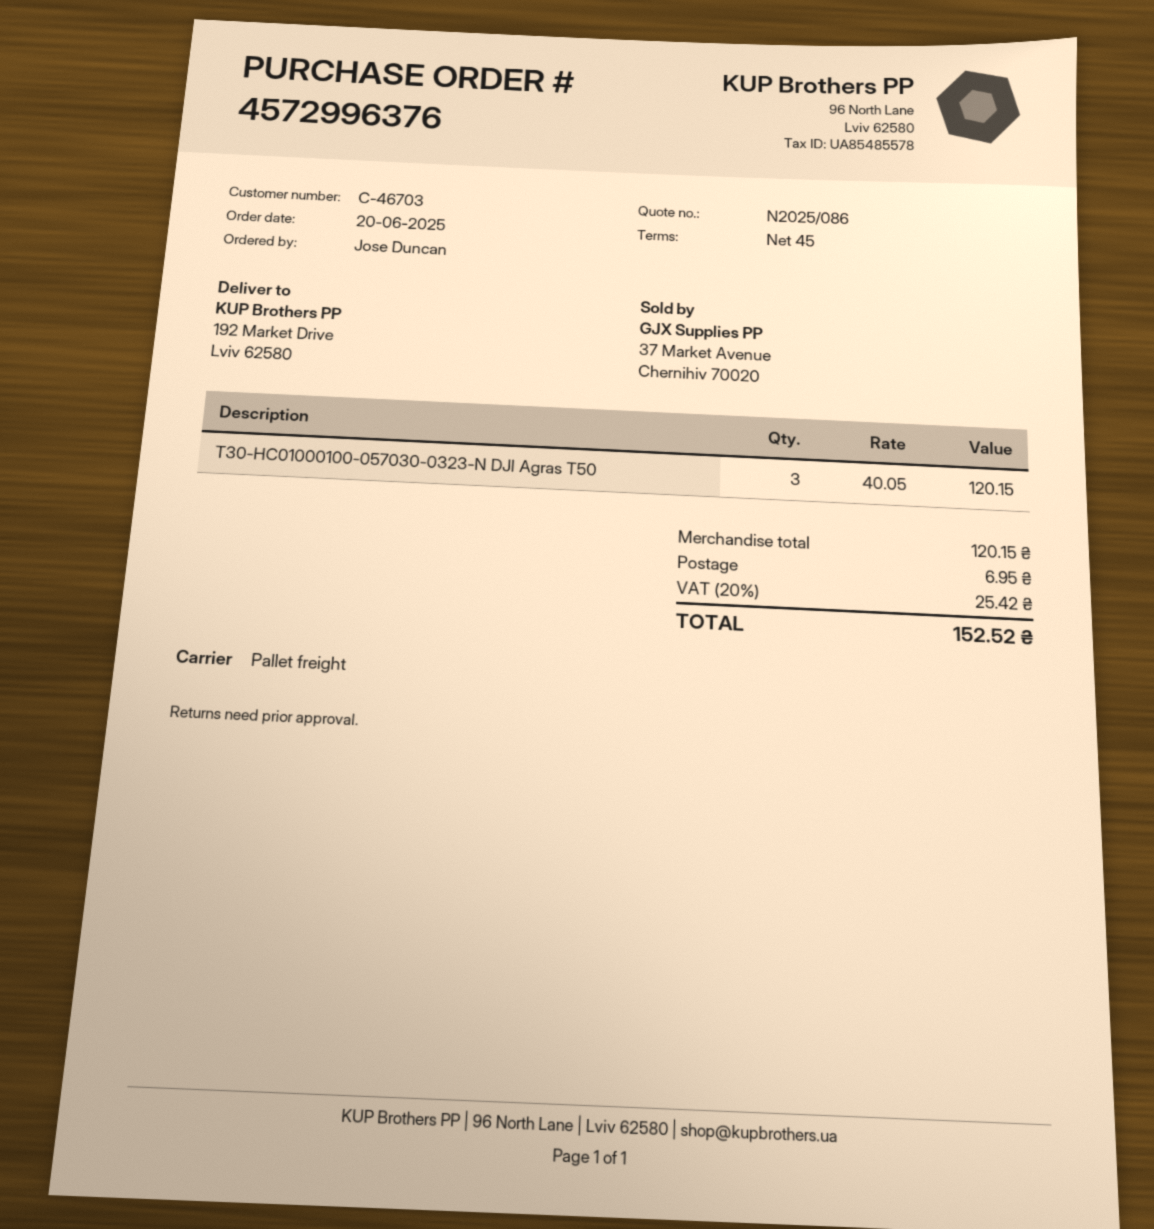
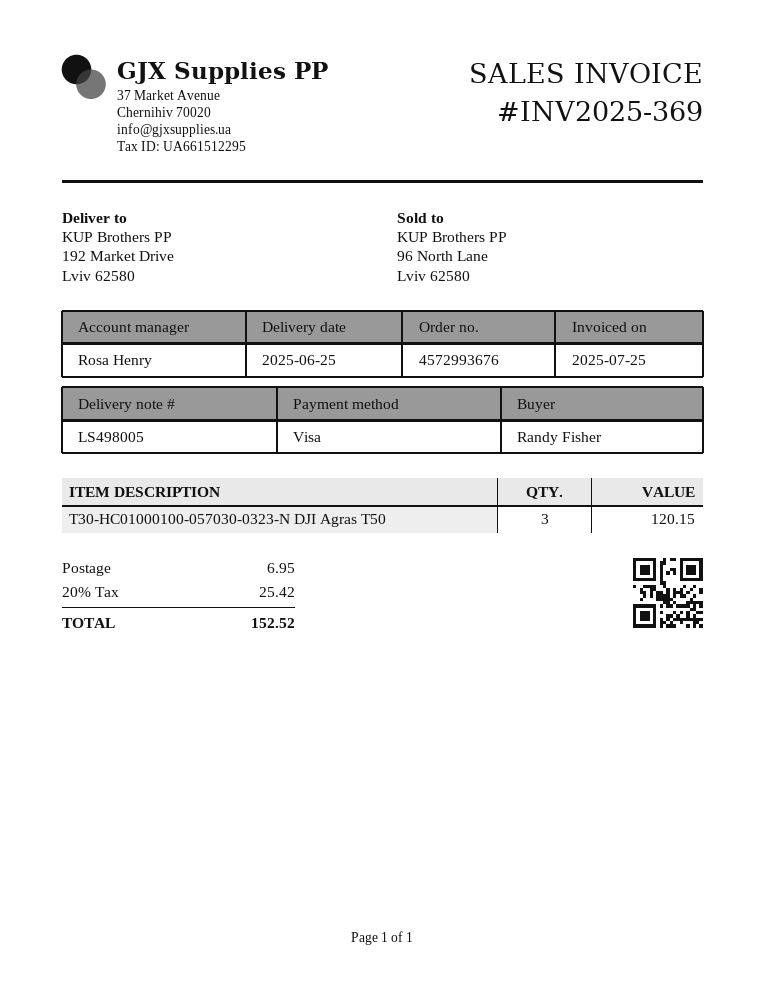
order number: 4572996376 -> 4572993676
ordered by: Jose Duncan -> Randy Fisher

